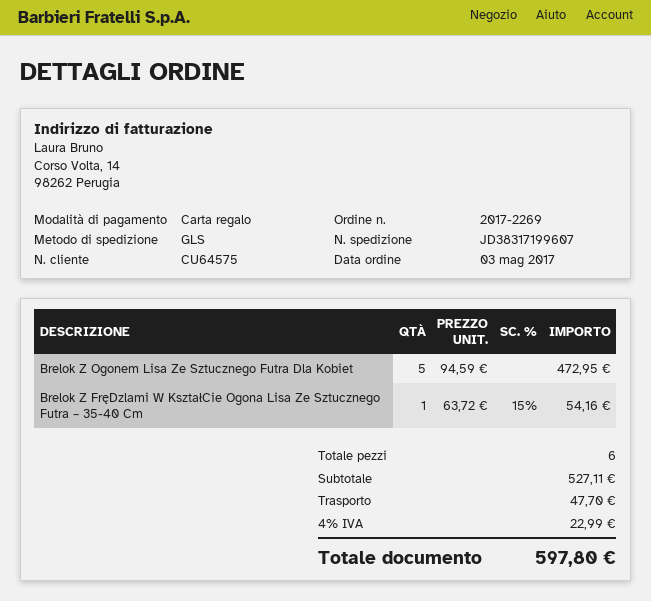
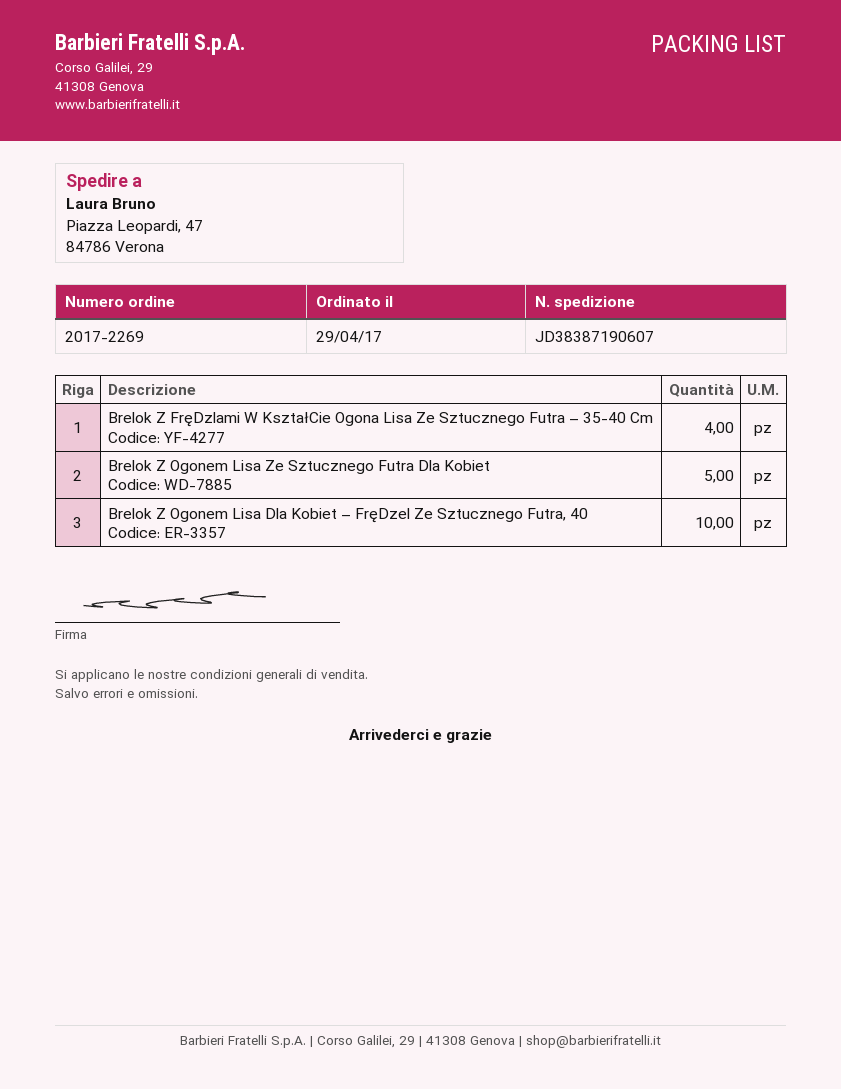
order date: 2017-05-03 -> 2017-04-29
tracking number: JD38317199607 -> JD38387190607
Brelok Z FręDzlami W KształCie Ogona Lisa Ze Sztucznego Futra – 35-40 Cm: 1 -> 4
Brelok Z Ogonem Lisa Dla Kobiet – FręDzel Ze Sztucznego Futra, 40: none -> 10

